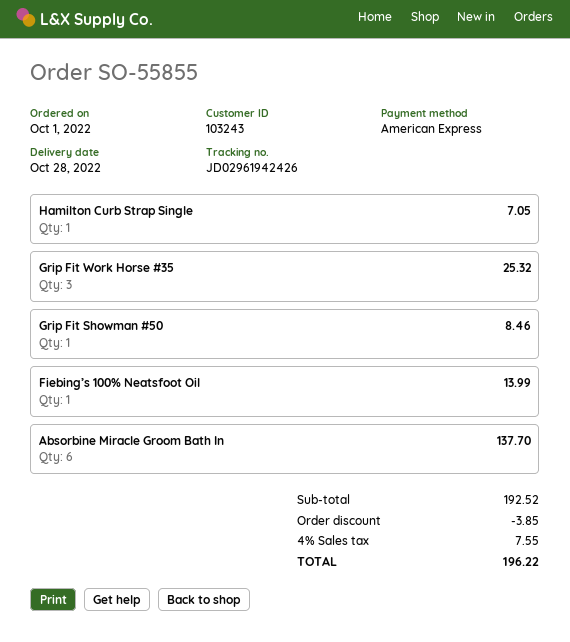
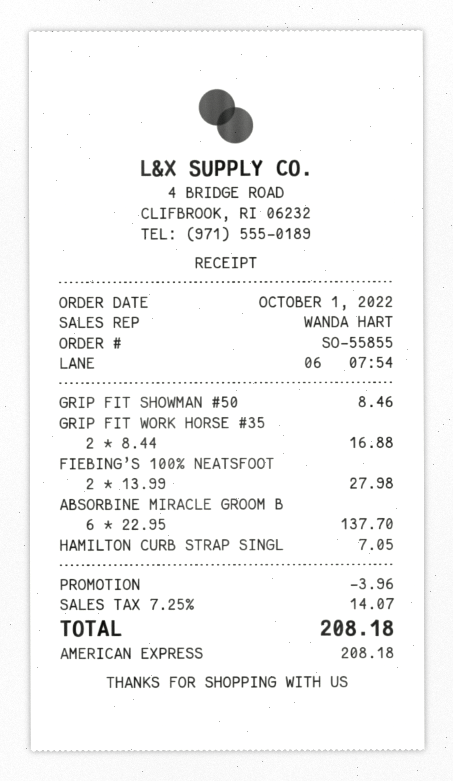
Grip Fit Work Horse #35: 3 for 25.32 -> 2 for 16.88
Fiebing’s 100% Neatsfoot Oil: 1 for 13.99 -> 2 for 27.98
discount: 3.85 -> 3.96
tax: 4% = 7.55 -> 7.25% = 14.07
total: 196.22 -> 208.18

